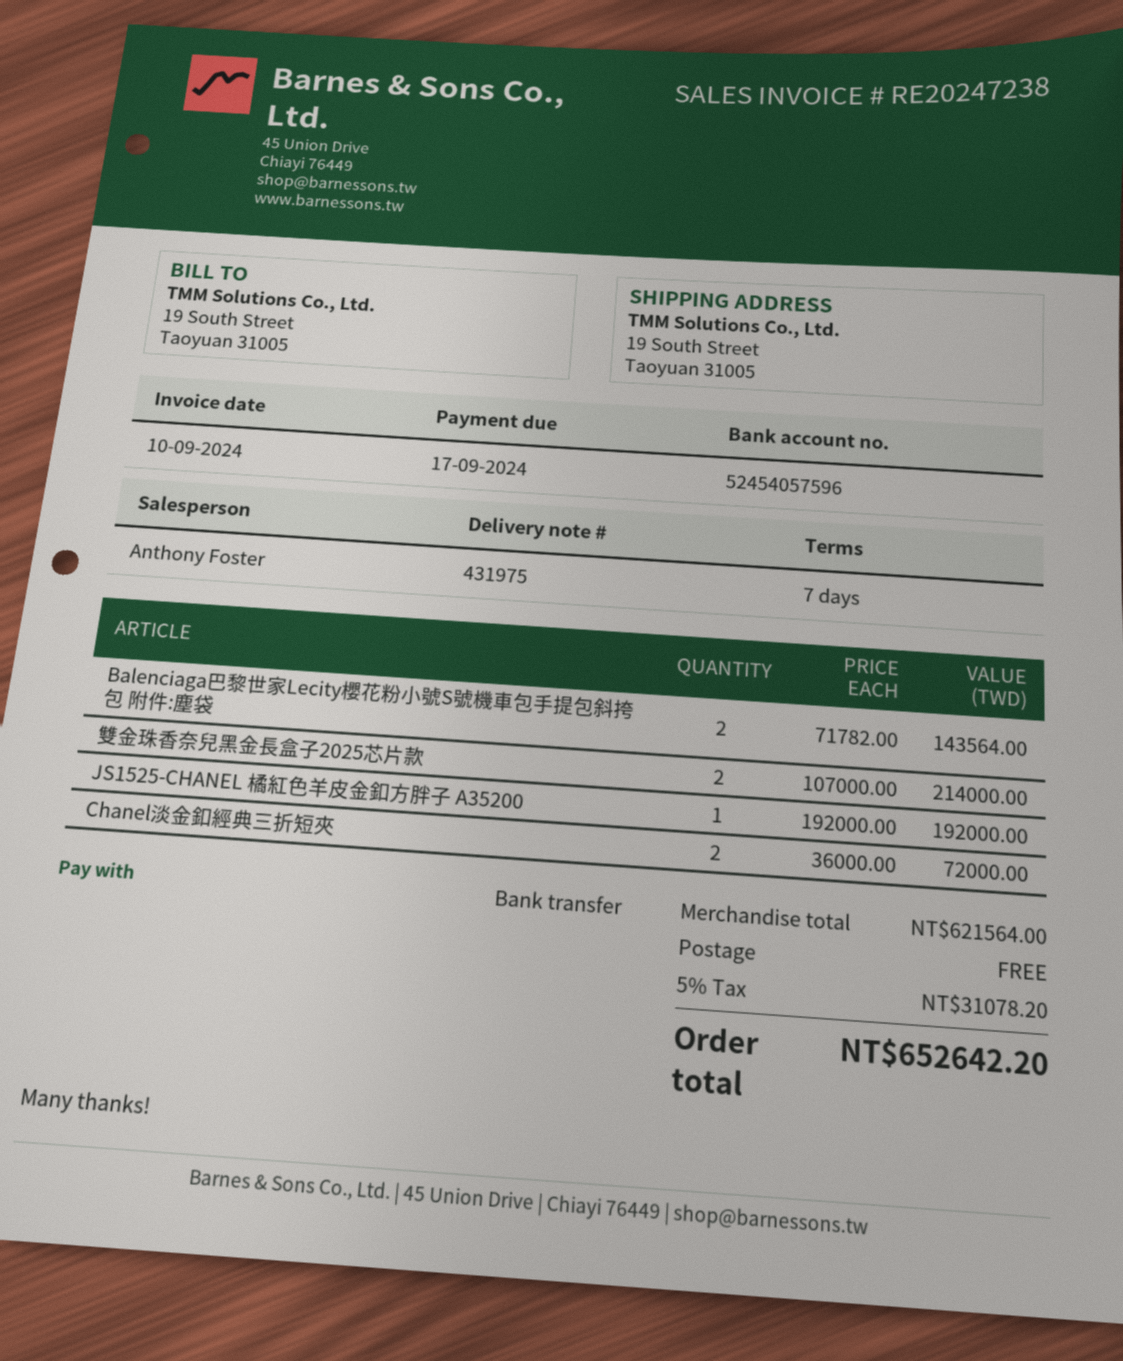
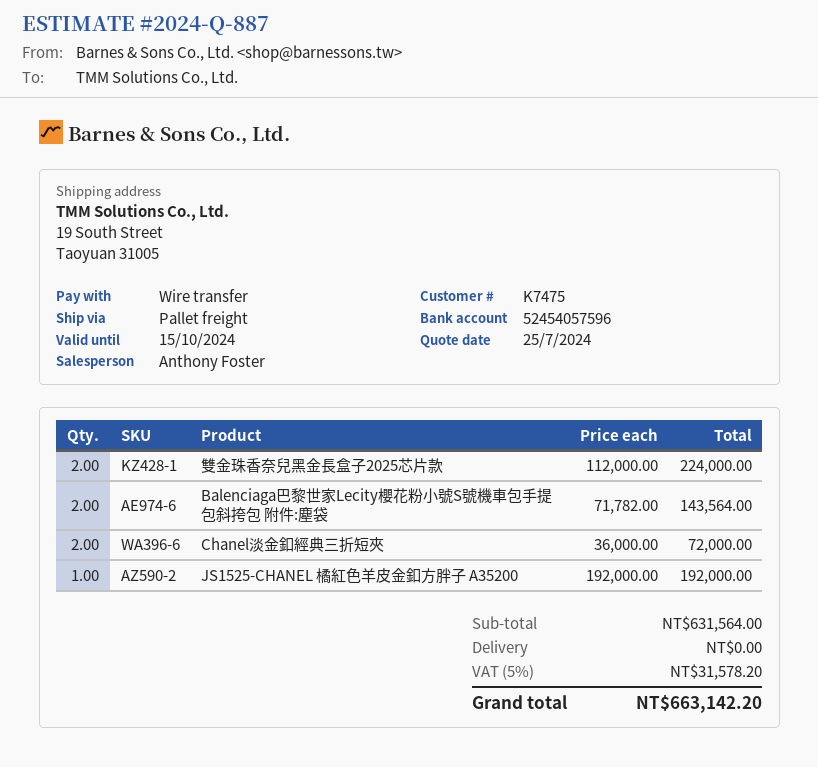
雙金珠香奈兒黑金長盒子2025芯片款: 2 x 107000.00 = 214000.00 -> 2 x 112000.00 = 224000.00
subtotal: 621564.00 -> 631564.00
tax: 5% = 31078.20 -> 5% = 31578.20
total: 652642.20 -> 663142.20

